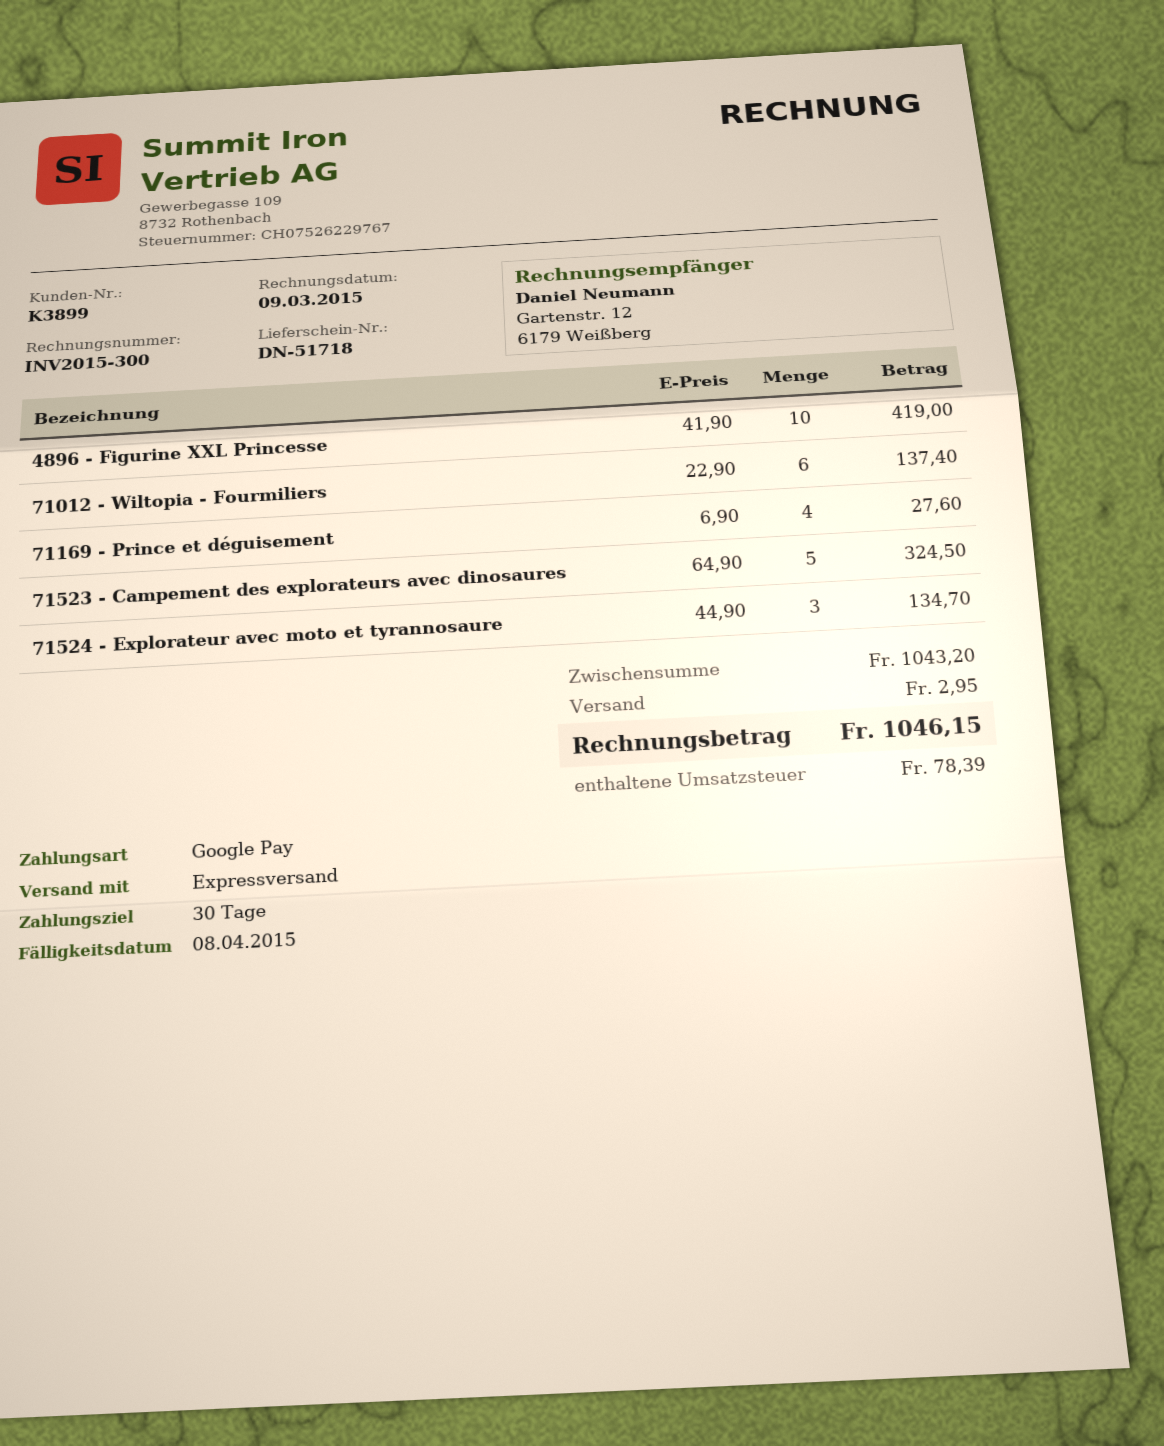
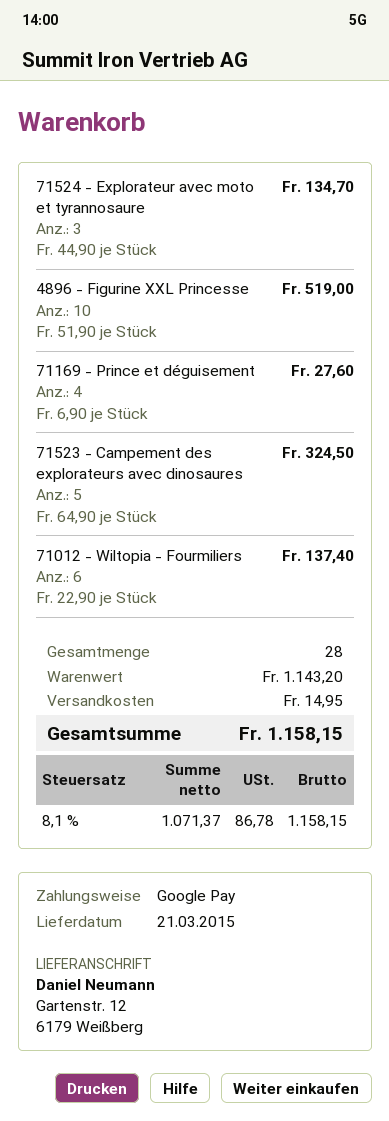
4896 - Figurine XXL Princesse: 10 x 41.90 = 419.00 -> 10 x 51.90 = 519.00
subtotal: 1043.20 -> 1143.20
shipping: 2.95 -> 14.95
tax: 78.39 -> 86.78
total: 1046.15 -> 1158.15

